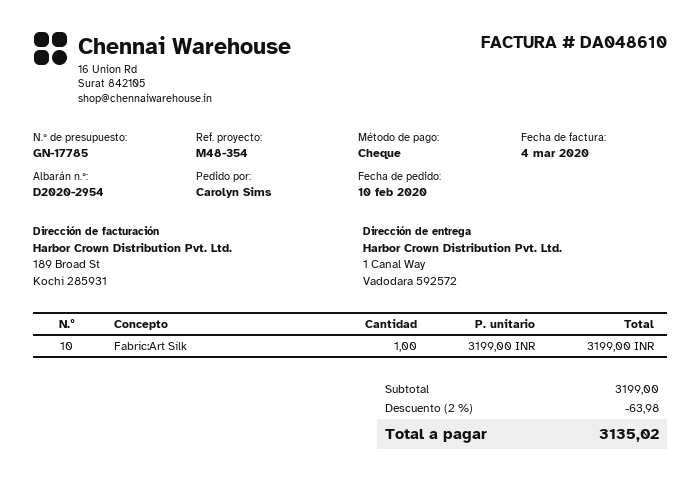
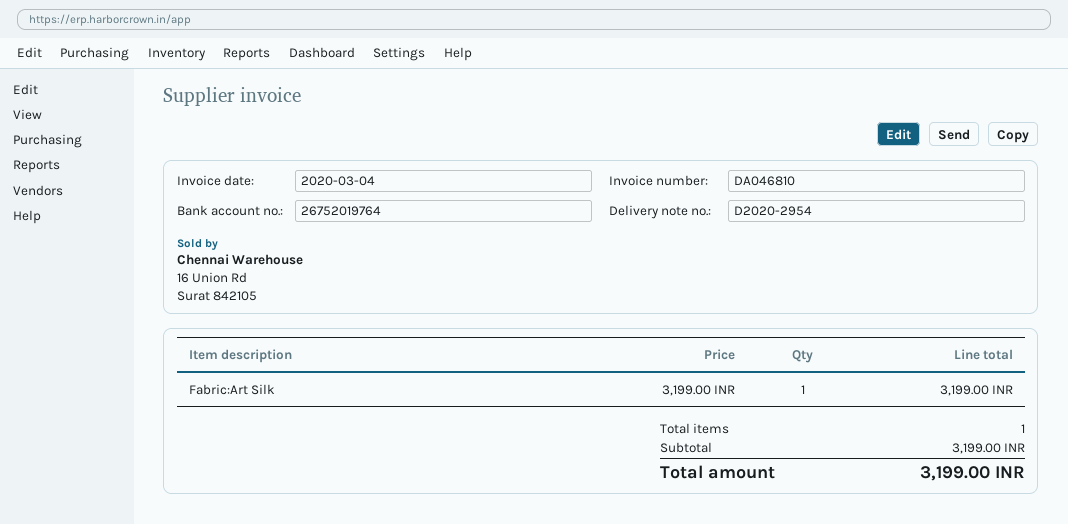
invoice number: DA048610 -> DA046810
discount: 2% = 63.98 -> none
total: 3135.02 -> 3199.00

